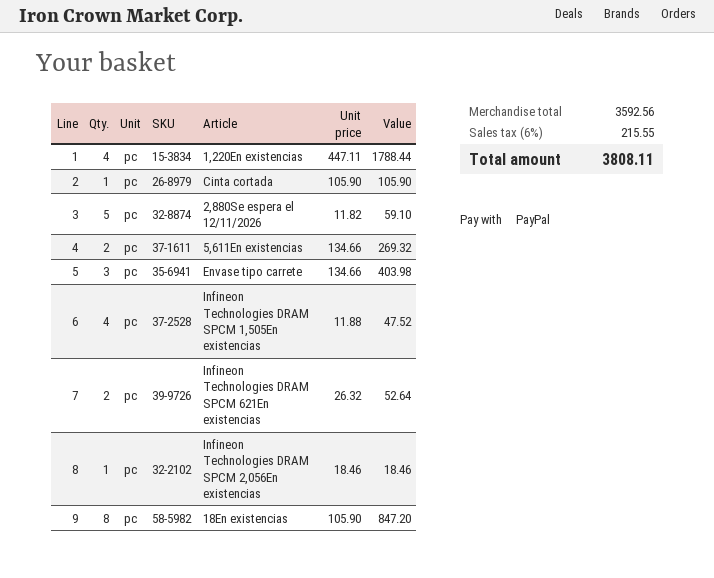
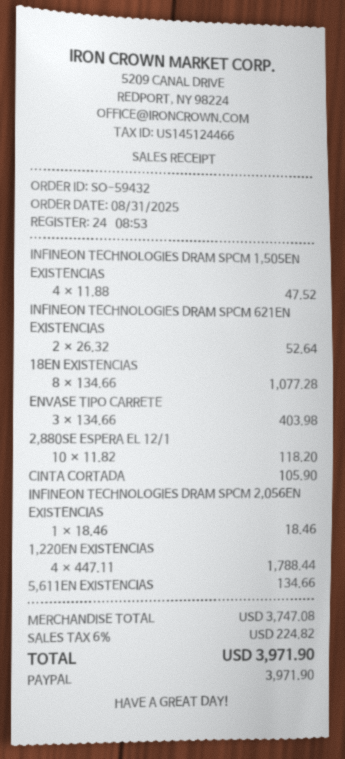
2,880Se espera el 12/11/2026: 5 x 11.82 = 59.10 -> 10 x 11.82 = 118.20
5,611En existencias: 2 x 134.66 = 269.32 -> 1 x 134.66 = 134.66
18En existencias: 8 x 105.90 = 847.20 -> 8 x 134.66 = 1077.28
subtotal: 3592.56 -> 3747.08
tax: 6% = 215.55 -> 6% = 224.82
total: 3808.11 -> 3971.90

